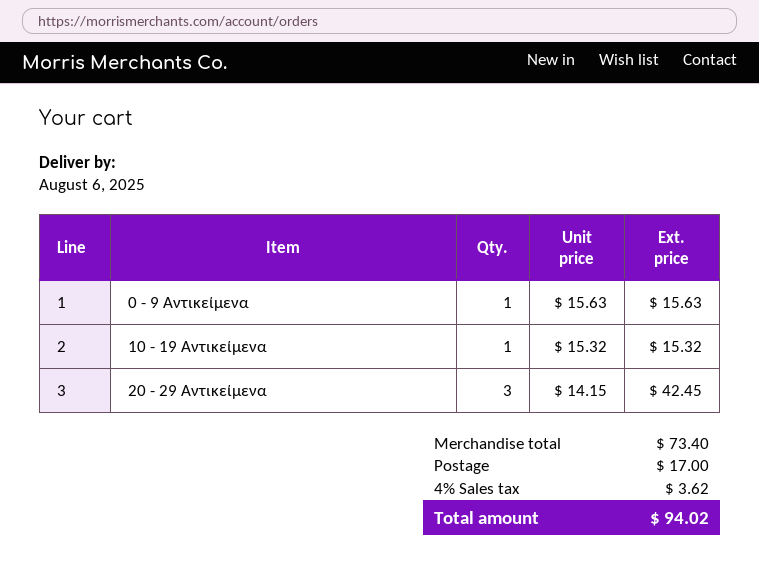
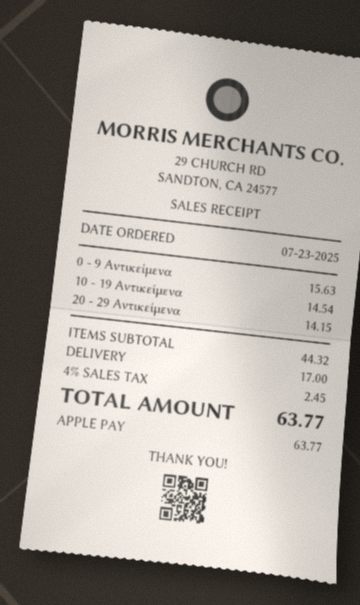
10 - 19 Αντικείμενα: 1 x 15.32 = 15.32 -> 1 x 14.54 = 14.54
20 - 29 Αντικείμενα: 3 x 14.15 = 42.45 -> 1 x 14.15 = 14.15
subtotal: 73.40 -> 44.32
tax: 4% = 3.62 -> 4% = 2.45
total: 94.02 -> 63.77

